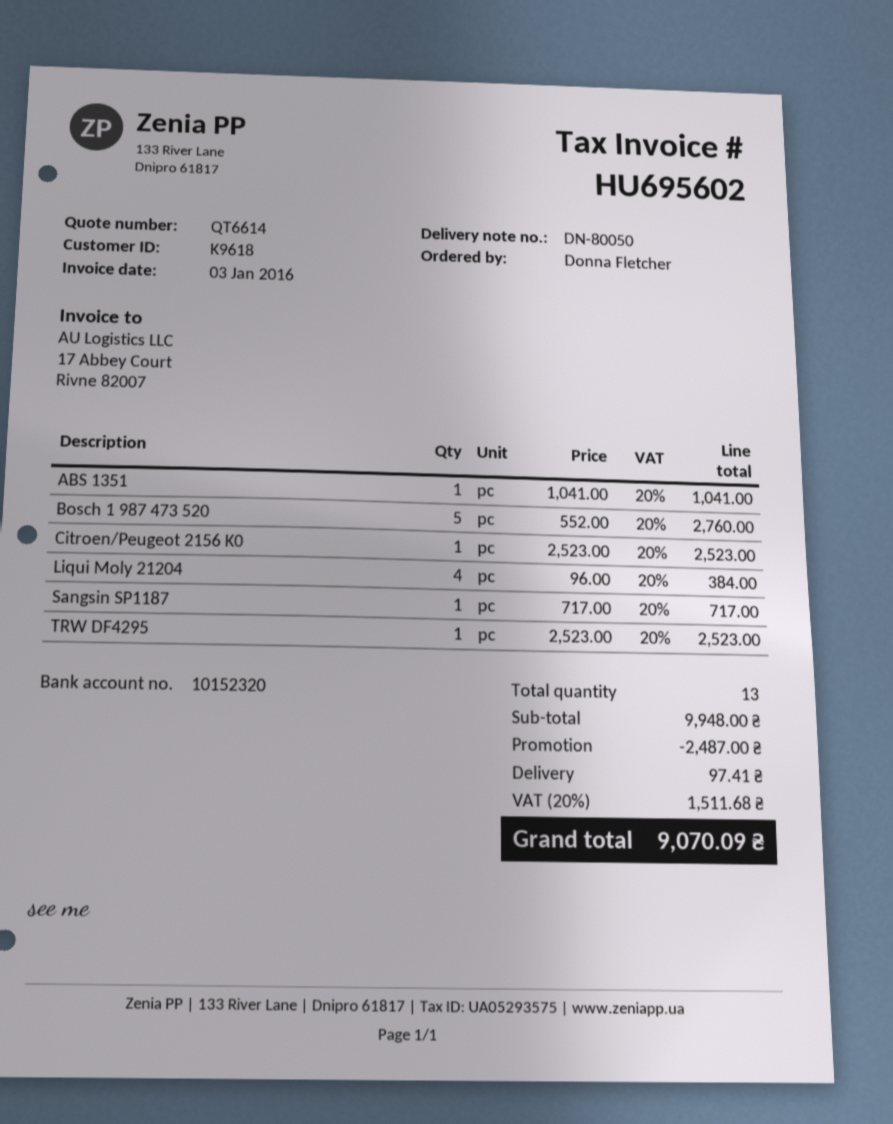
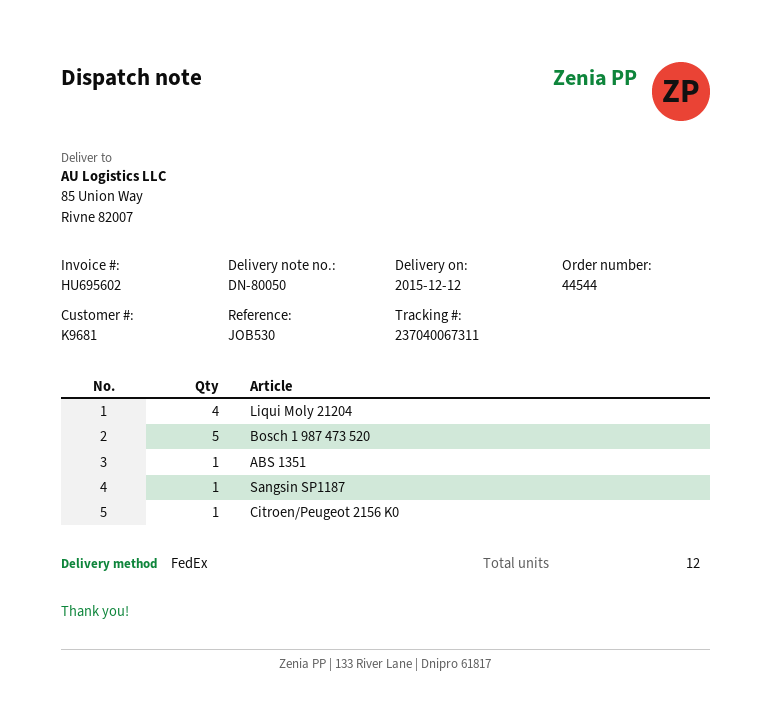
customer number: K9618 -> K9681
TRW DF4295: 1 -> none
total quantity: 13 -> 12

